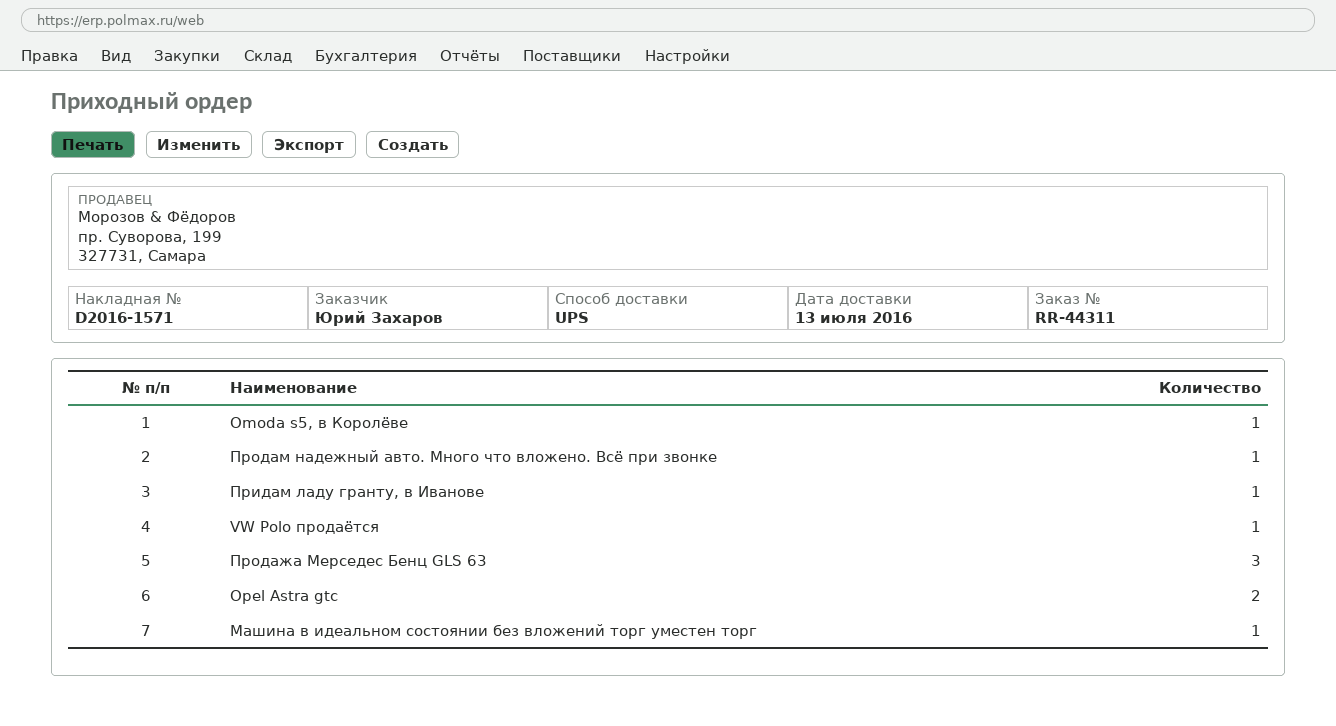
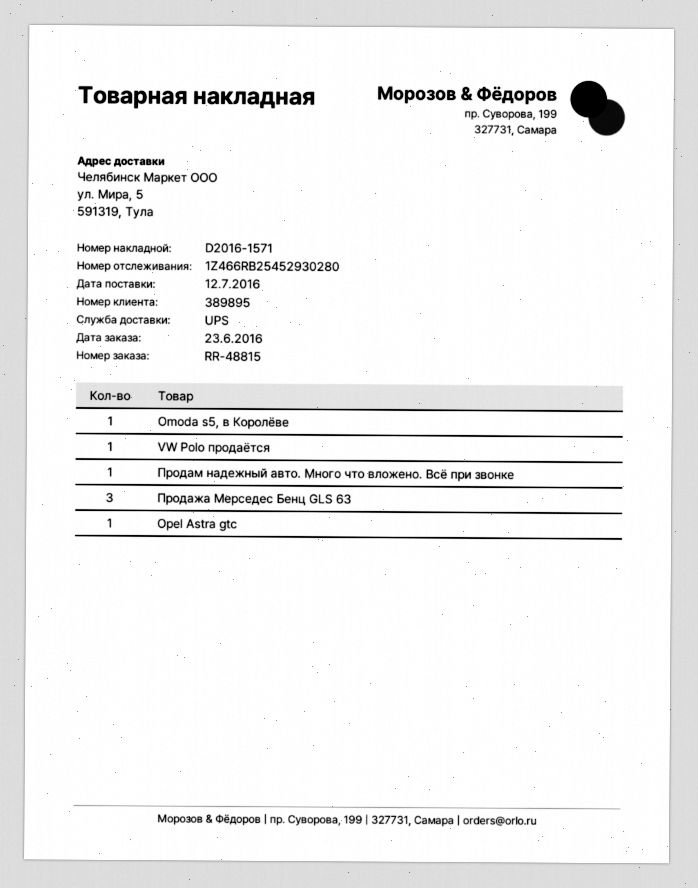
order number: RR-44311 -> RR-48815
delivery date: 2016-07-13 -> 2016-07-12
Придам ладу гранту, в Иванове: 1 -> none
Opel Astra gtc: 2 -> 1
Машина в идеальном состоянии без вложений торг уместен торг: 1 -> none

